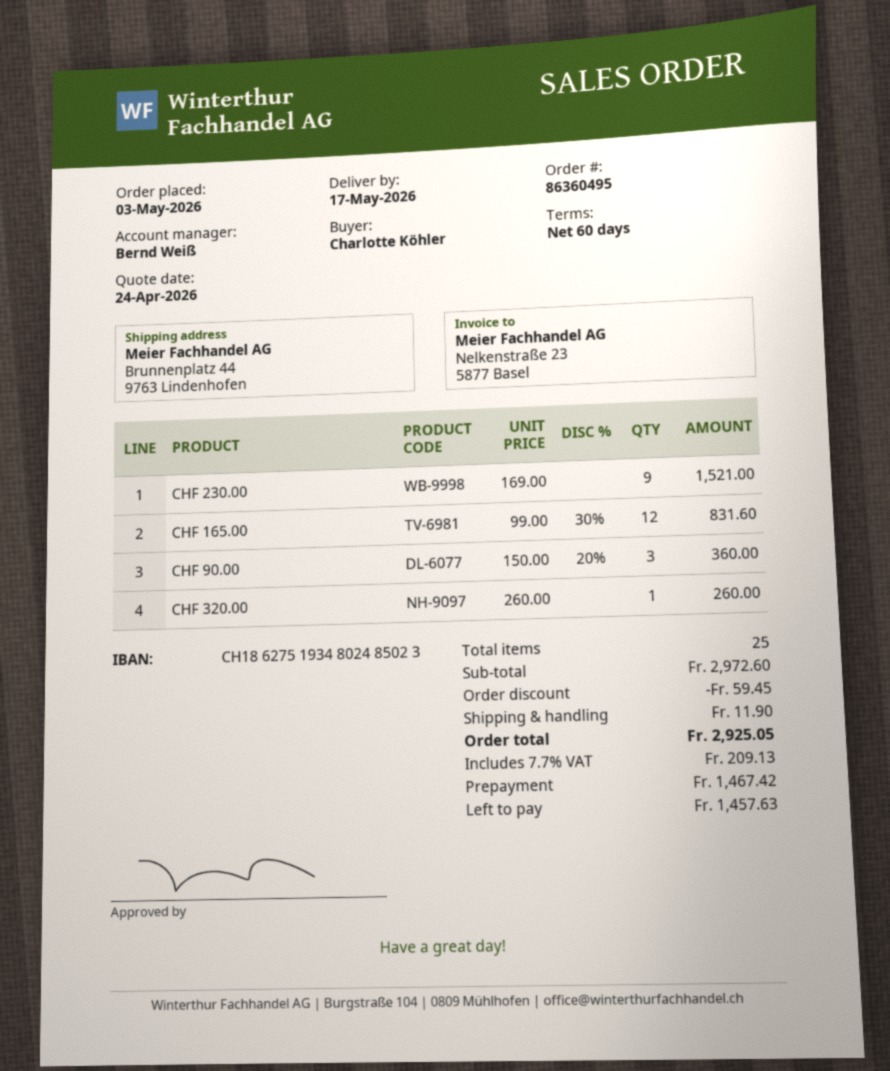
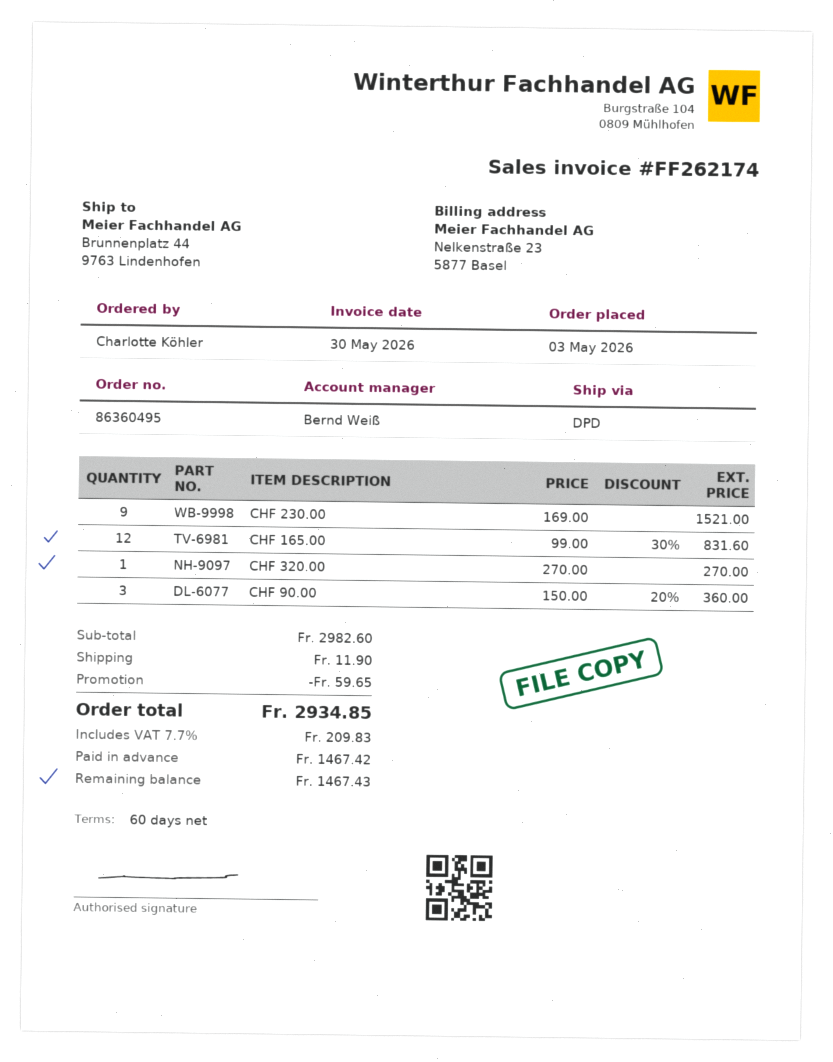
CHF 320.00: 1 x 260.00 = 260.00 -> 1 x 270.00 = 270.00
subtotal: 2972.60 -> 2982.60
discount: 59.45 -> 59.65
tax: 7.7% = 209.13 -> 7.7% = 209.83
total: 2925.05 -> 2934.85
balance: 1457.63 -> 1467.43

